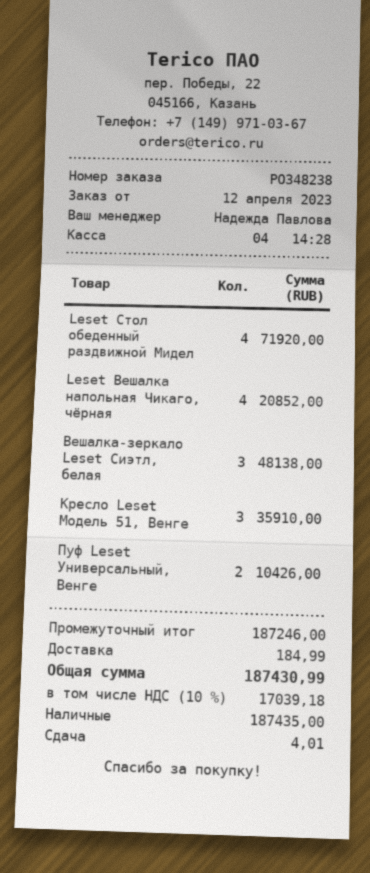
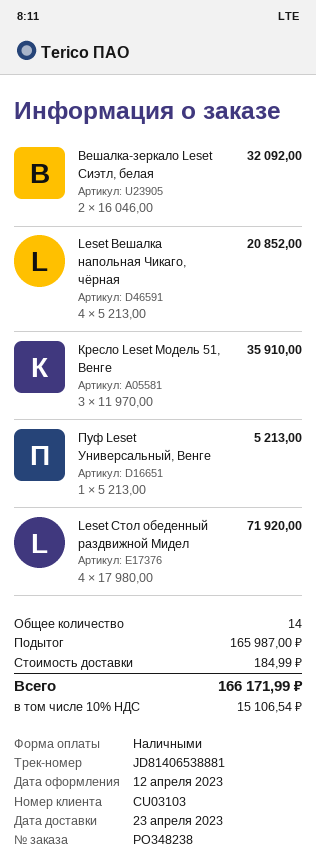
Вешалка-зеркало Leset Сиэтл, белая: 3 for 48138.00 -> 2 for 32092.00
Пуф Leset Универсальный, Венге: 2 for 10426.00 -> 1 for 5213.00
subtotal: 187246.00 -> 165987.00
tax: 10% = 17039.18 -> 10% = 15106.54
total: 187430.99 -> 166171.99

